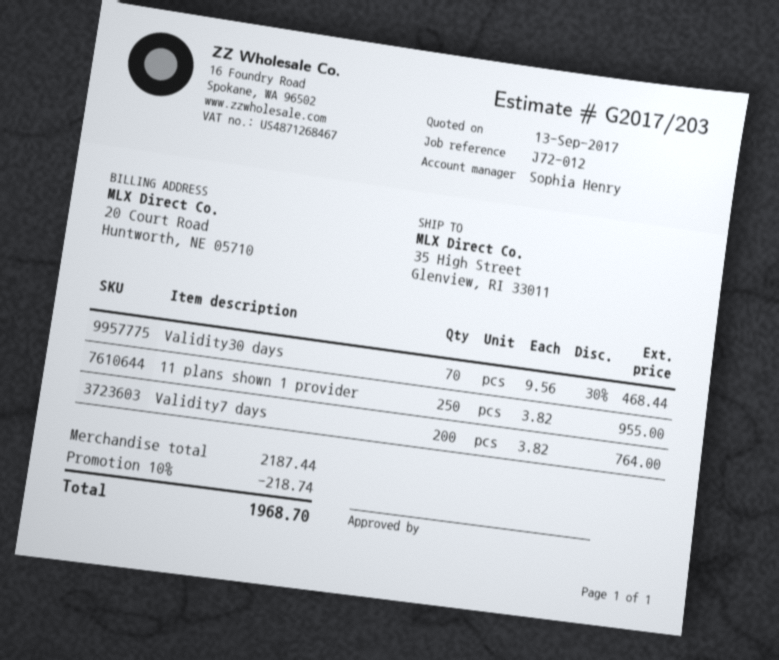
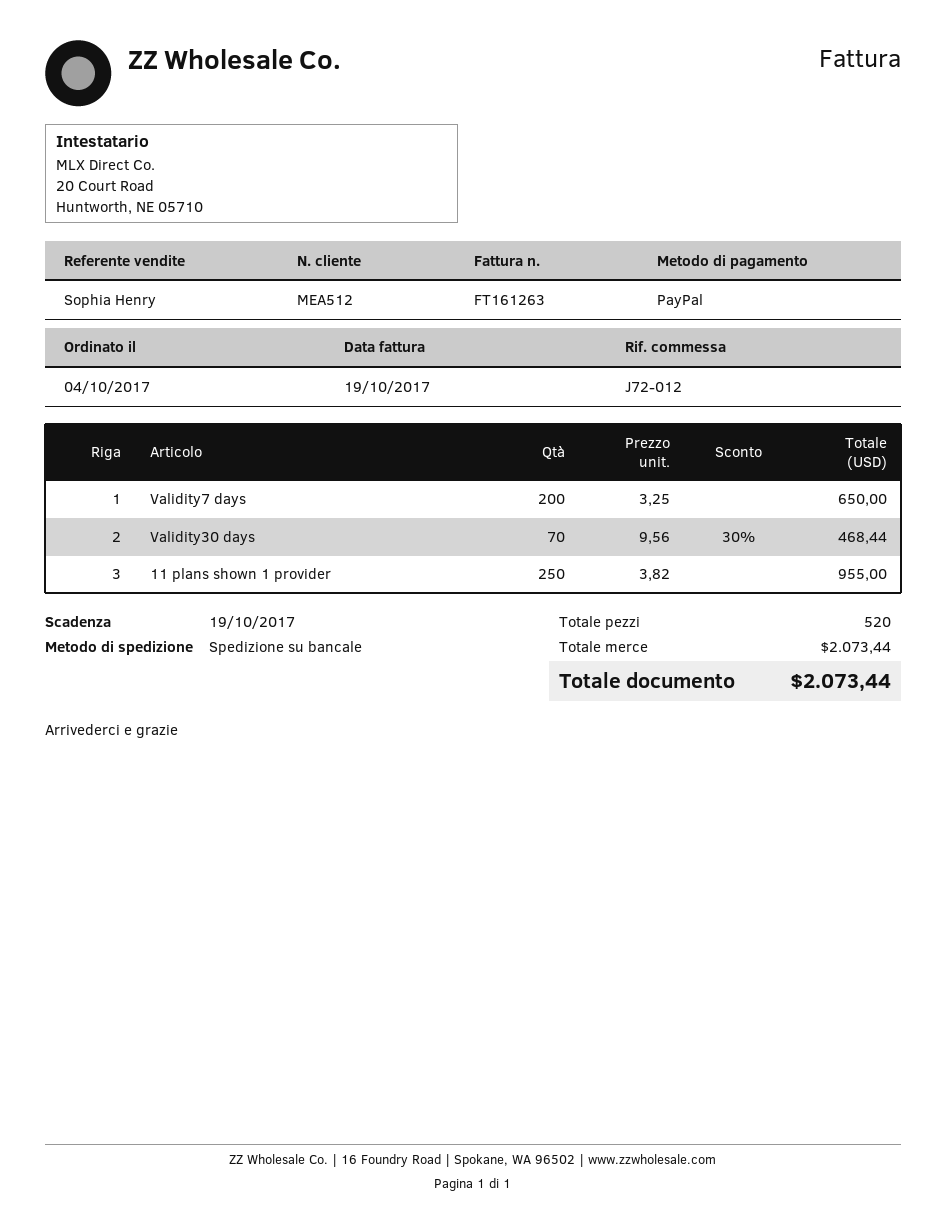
Validity7 days: 200 x 3.82 = 764.00 -> 200 x 3.25 = 650.00
subtotal: 2187.44 -> 2073.44
discount: 10% = 218.74 -> none
total: 1968.70 -> 2073.44

